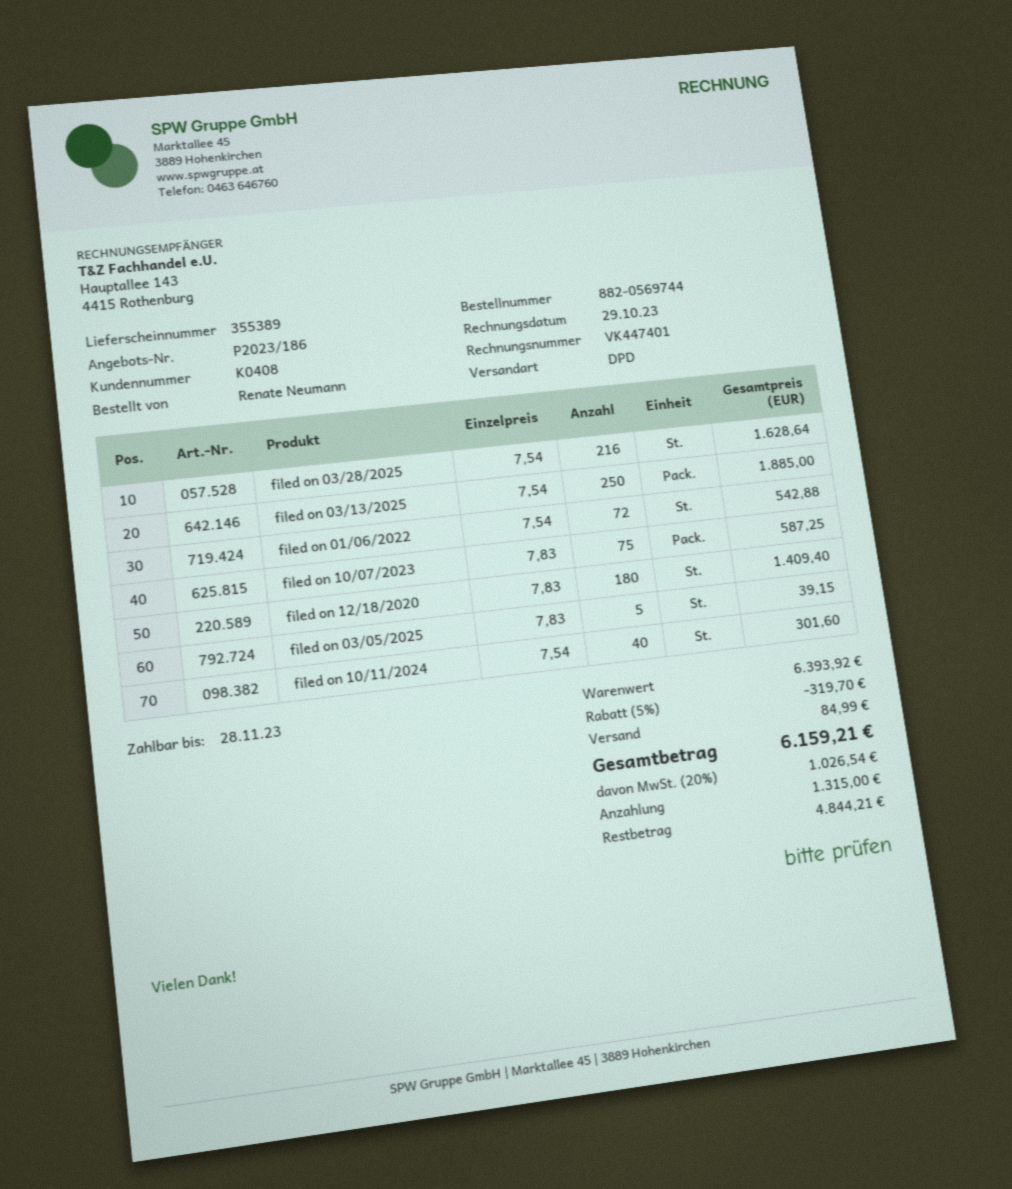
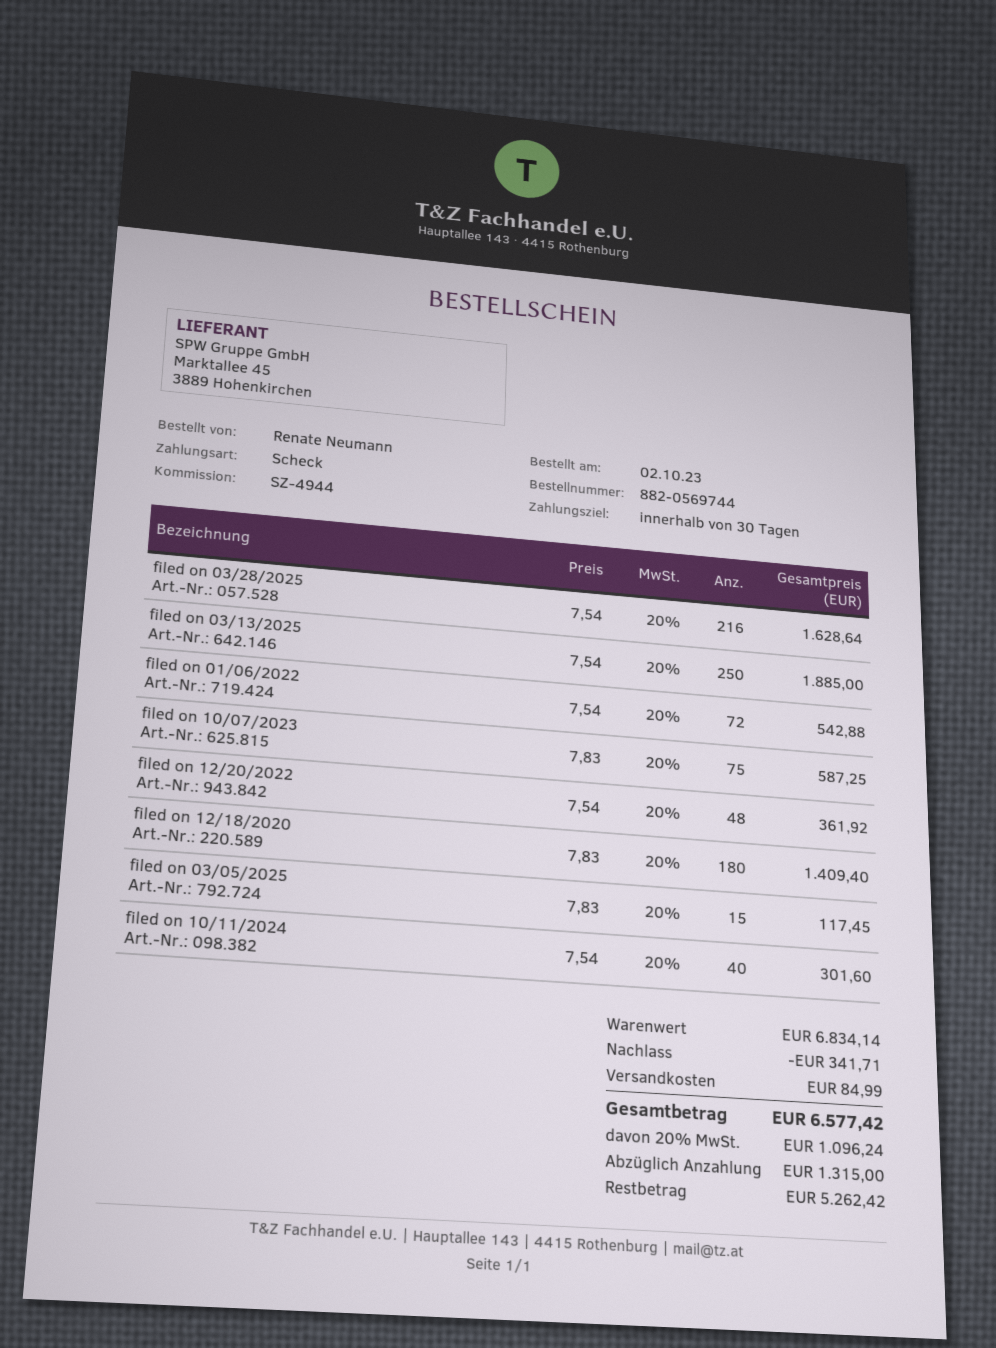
filed on 03/05/2025: 5 x 7.83 = 39.15 -> 15 x 7.83 = 117.45
filed on 12/20/2022: none -> 48 x 7.54 = 361.92
subtotal: 6393.92 -> 6834.14
discount: 319.70 -> 341.71
tax: 20% = 1026.54 -> 20% = 1096.24
total: 6159.21 -> 6577.42
balance: 4844.21 -> 5262.42

